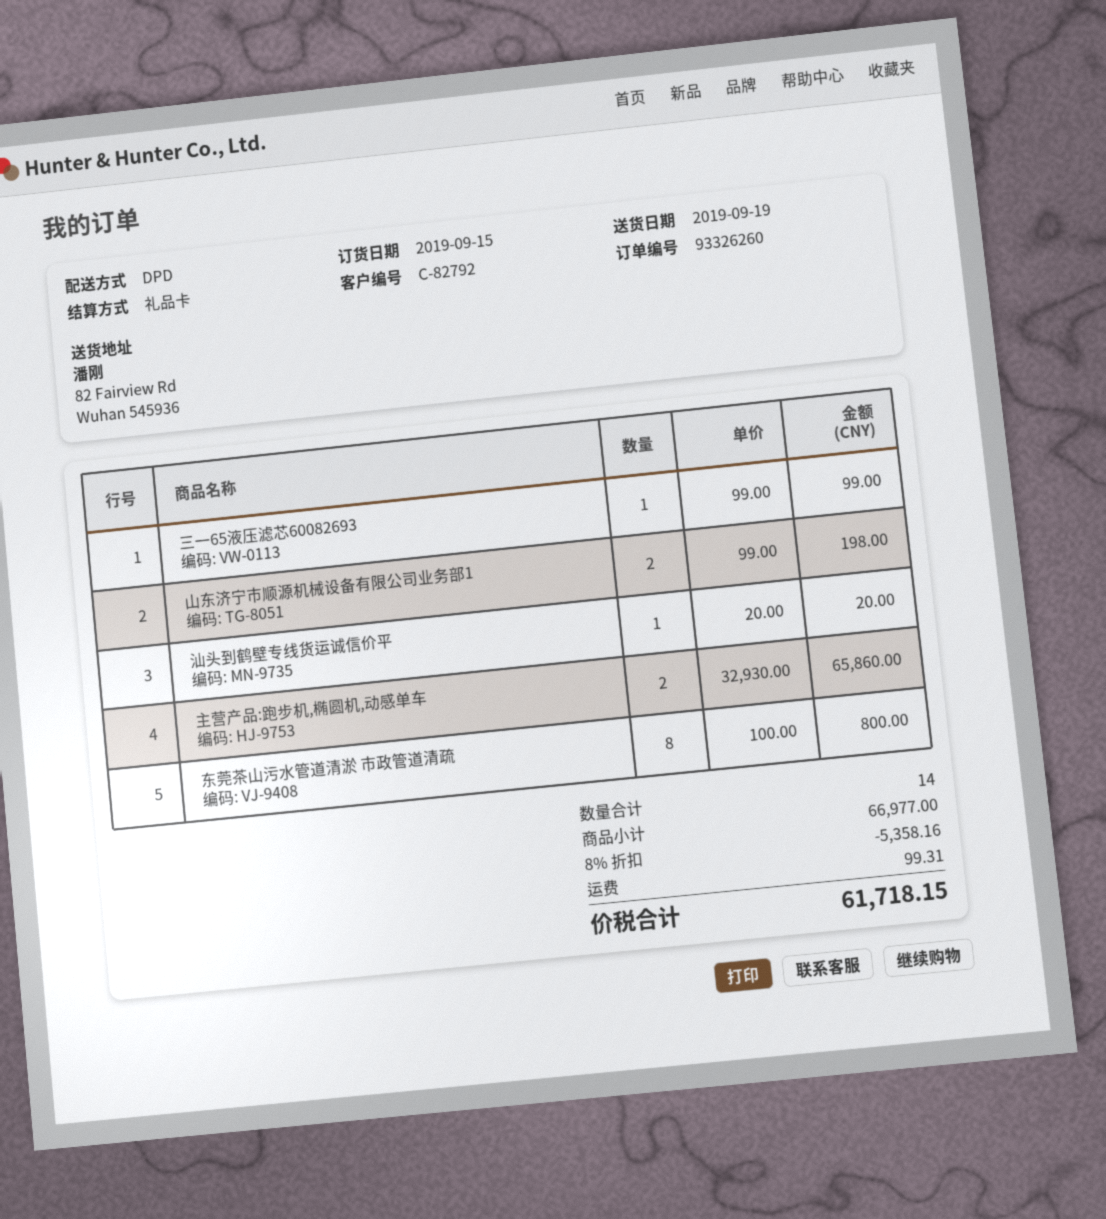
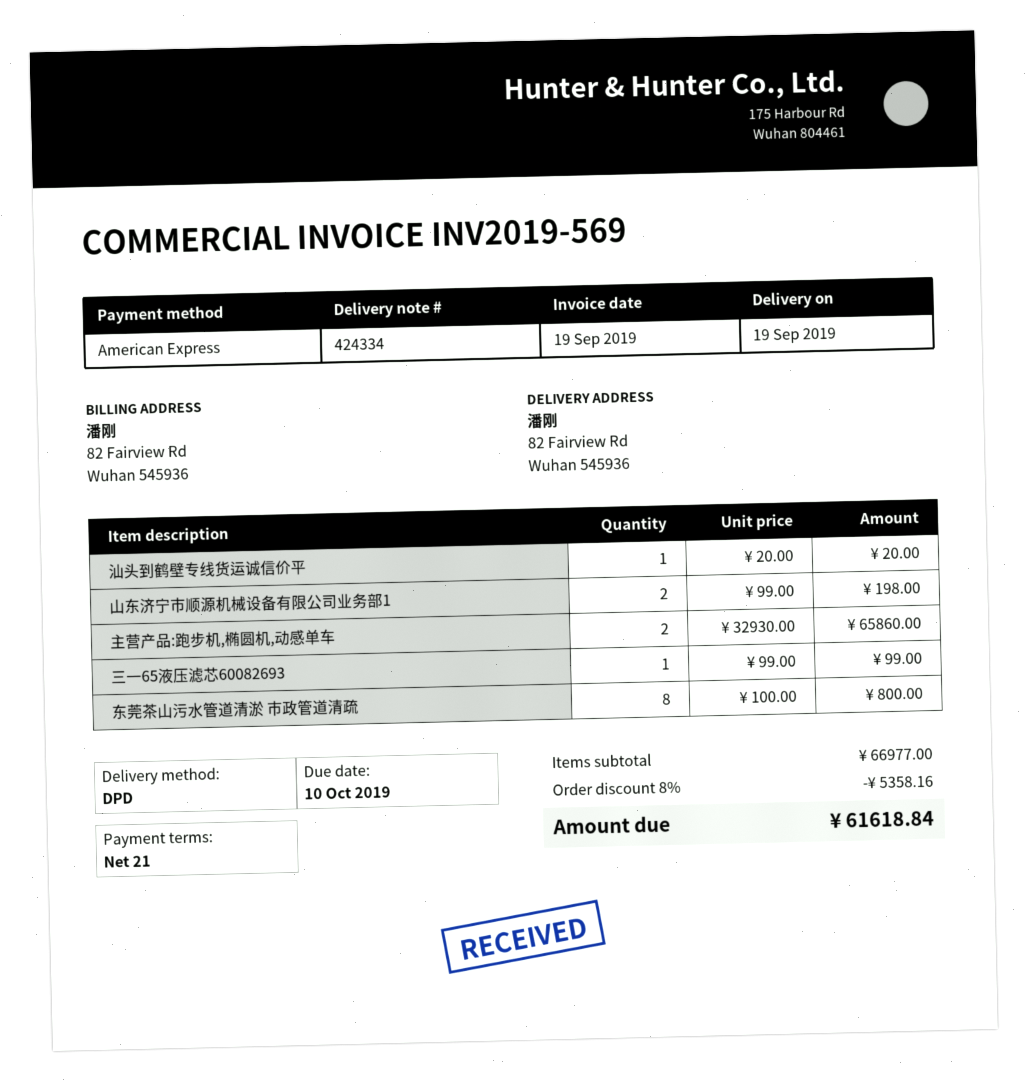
payment method: gift card -> American Express
shipping: 99.31 -> none
total: 61718.15 -> 61618.84

